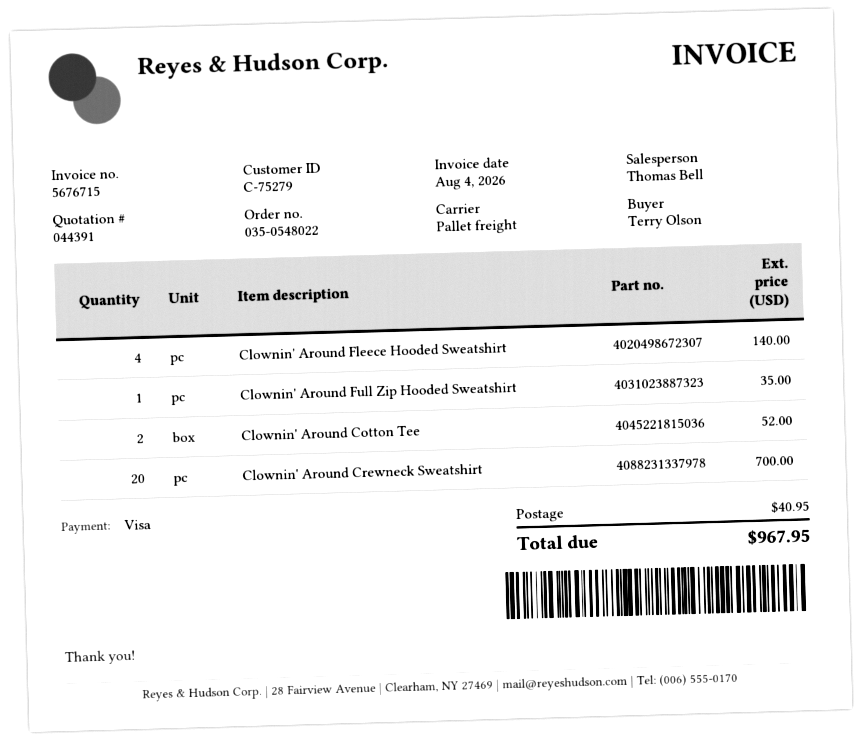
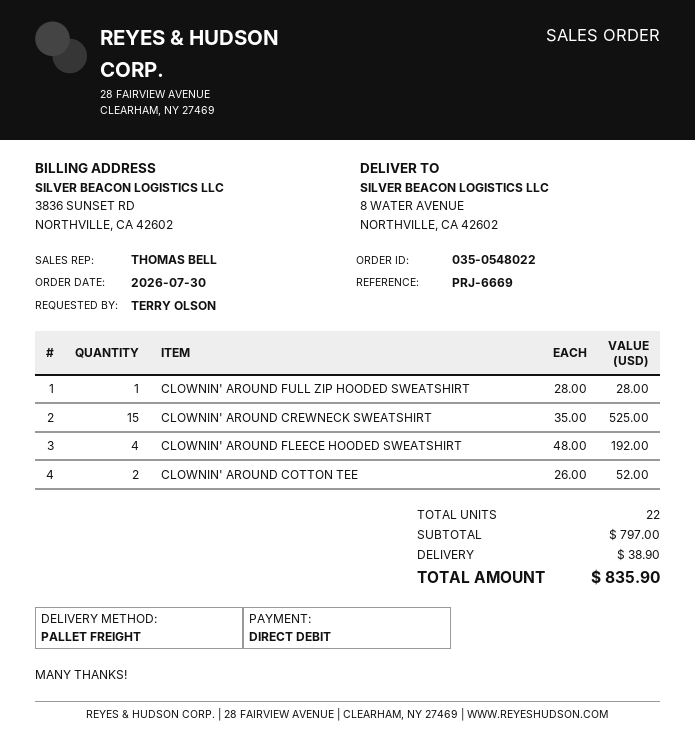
payment method: Visa -> direct debit
Clownin' Around Fleece Hooded Sweatshirt: 4 for 140.00 -> 4 for 192.00
Clownin' Around Full Zip Hooded Sweatshirt: 1 for 35.00 -> 1 for 28.00
Clownin' Around Crewneck Sweatshirt: 20 for 700.00 -> 15 for 525.00
shipping: 40.95 -> 38.90
total: 967.95 -> 835.90

